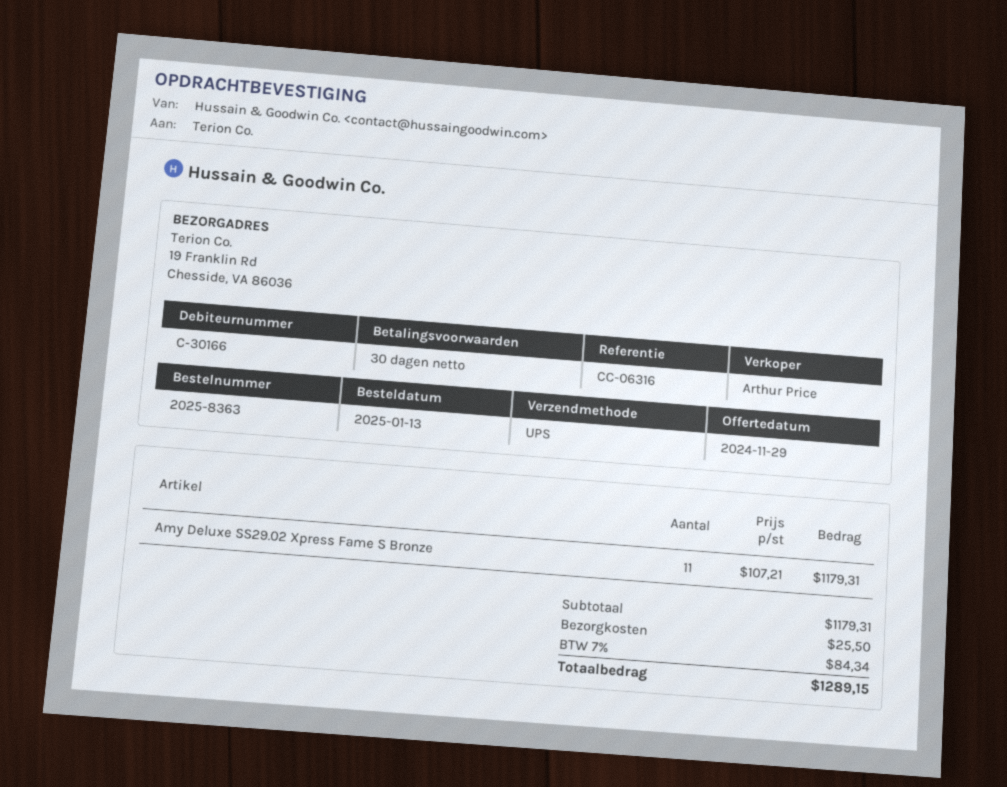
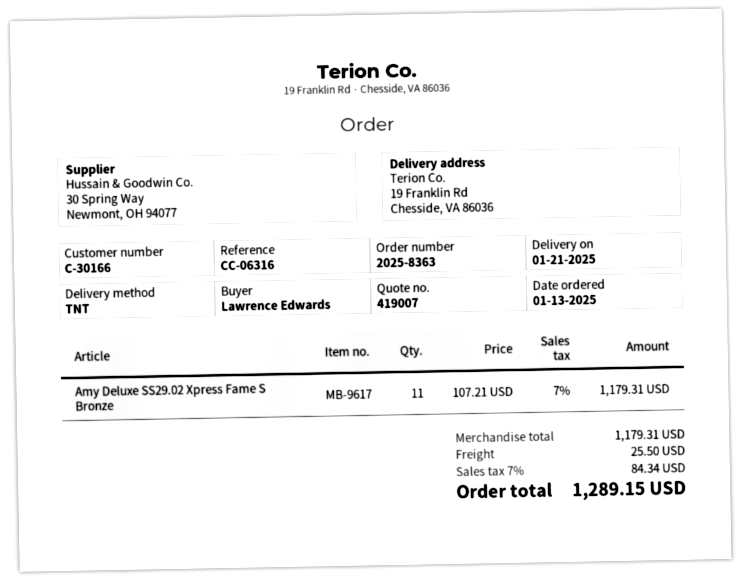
shipping method: UPS -> TNT

